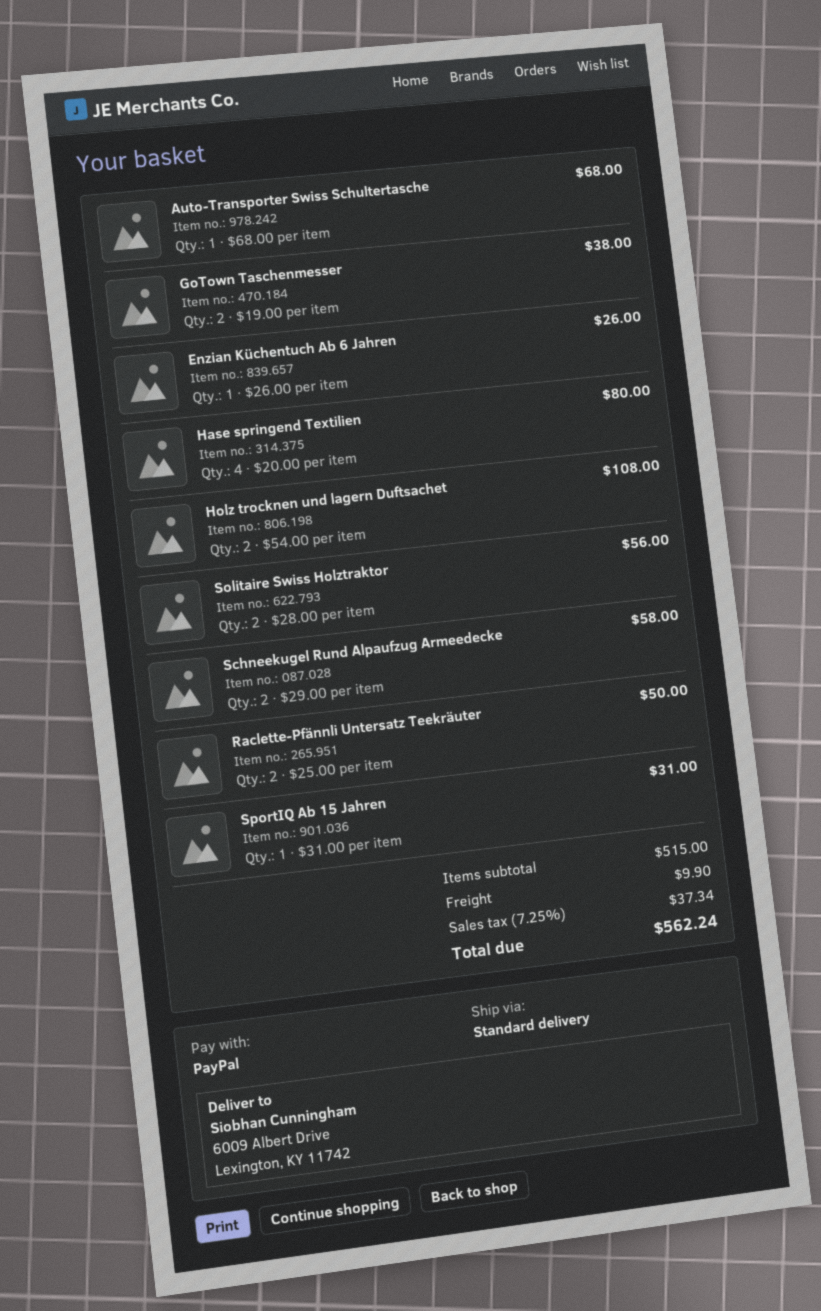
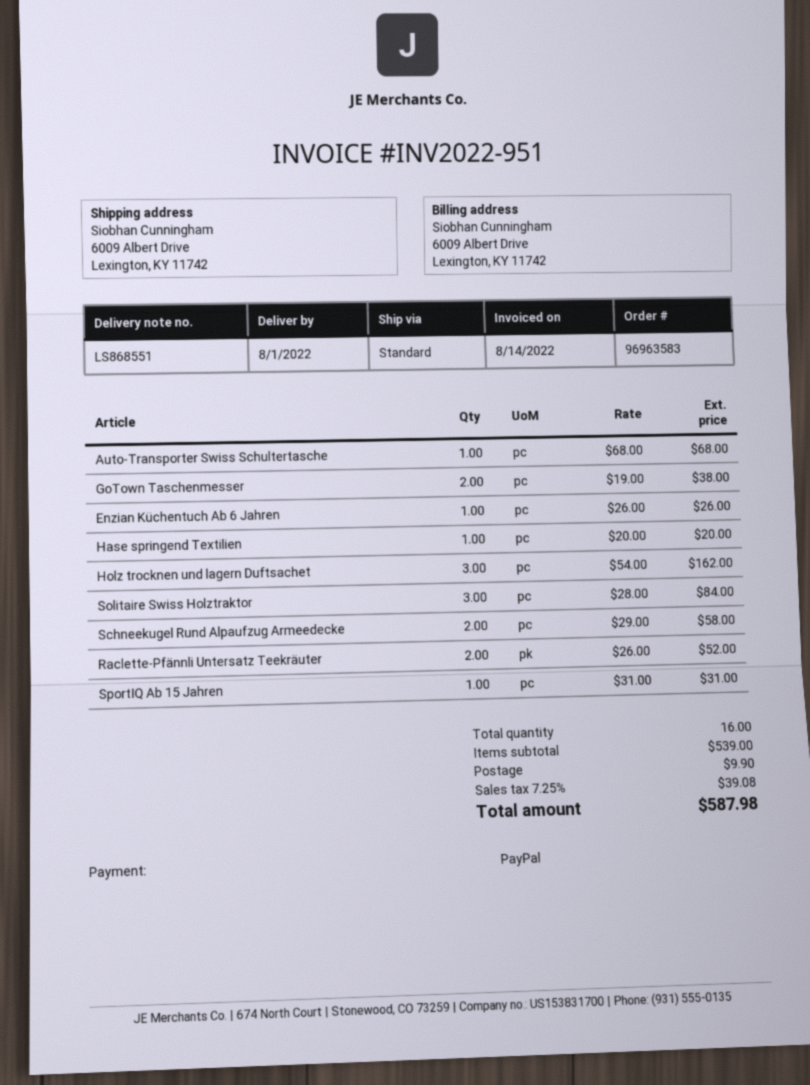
Hase springend Textilien: 4 x 20.00 = 80.00 -> 1 x 20.00 = 20.00
Holz trocknen und lagern Duftsachet: 2 x 54.00 = 108.00 -> 3 x 54.00 = 162.00
Solitaire Swiss Holztraktor: 2 x 28.00 = 56.00 -> 3 x 28.00 = 84.00
Raclette-Pfännli Untersatz Teekräuter: 2 x 25.00 = 50.00 -> 2 x 26.00 = 52.00
subtotal: 515.00 -> 539.00
tax: 7.25% = 37.34 -> 7.25% = 39.08
total: 562.24 -> 587.98

